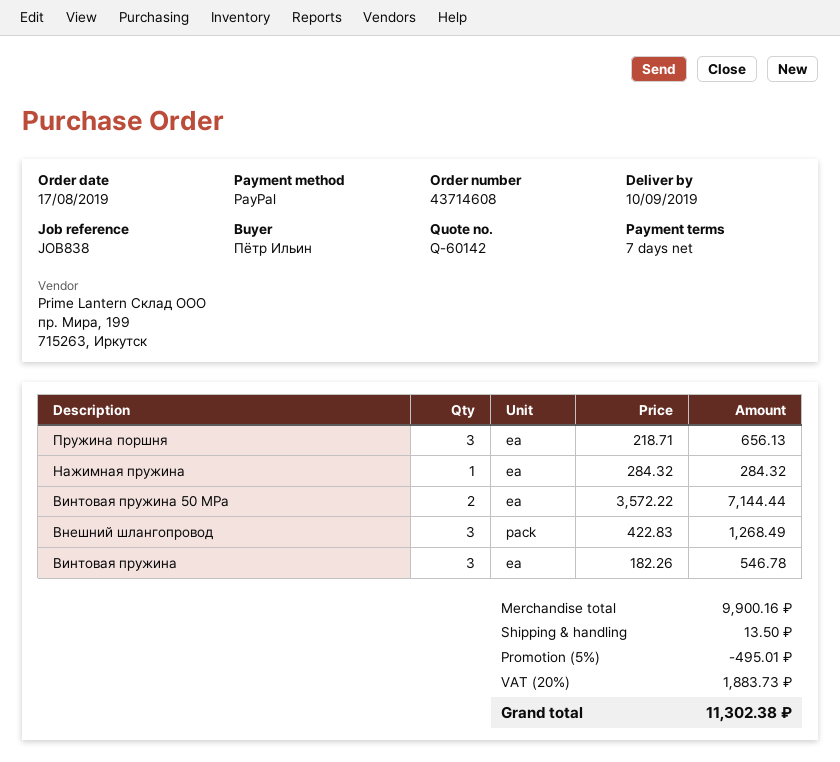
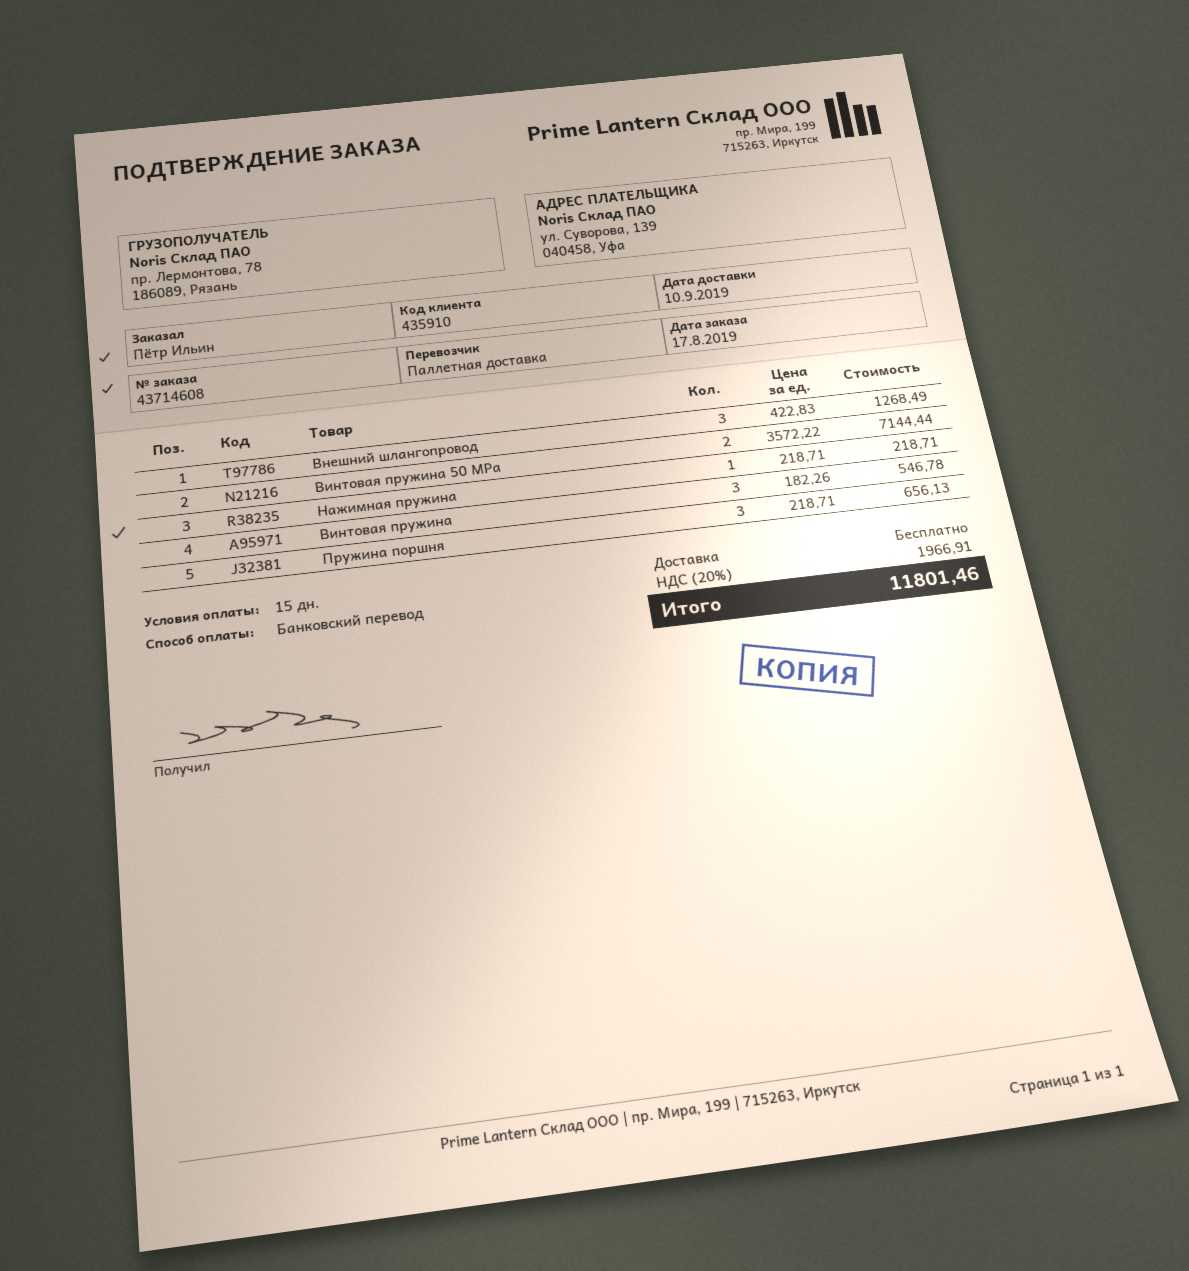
payment terms: 7 days -> 15 days
payment method: PayPal -> bank transfer
Нажимная пружина: 1 x 284.32 = 284.32 -> 1 x 218.71 = 218.71
discount: 5% = 495.01 -> none
shipping: 13.50 -> 0.00
tax: 20% = 1883.73 -> 20% = 1966.91
total: 11302.38 -> 11801.46

